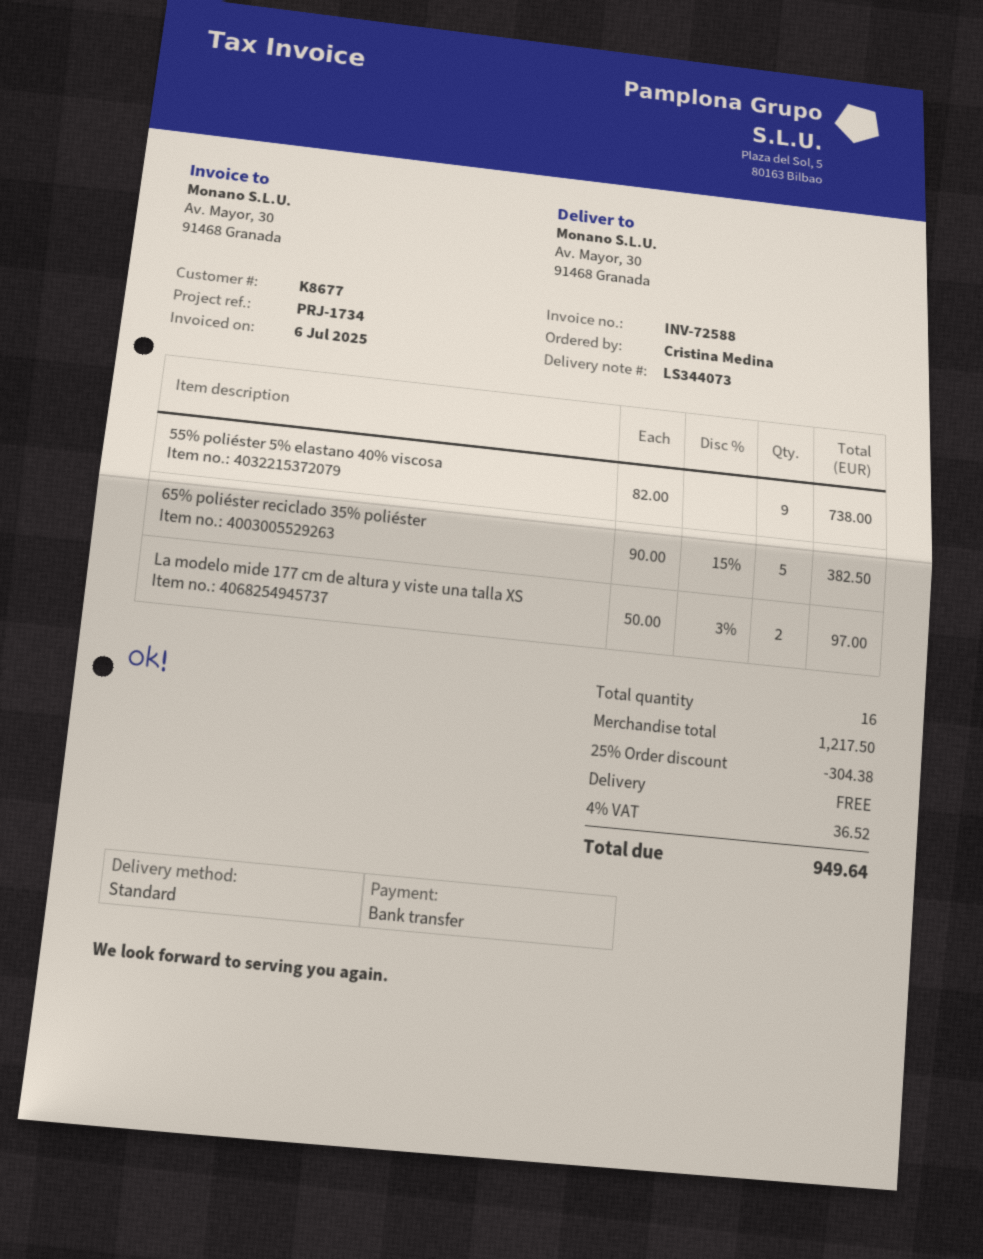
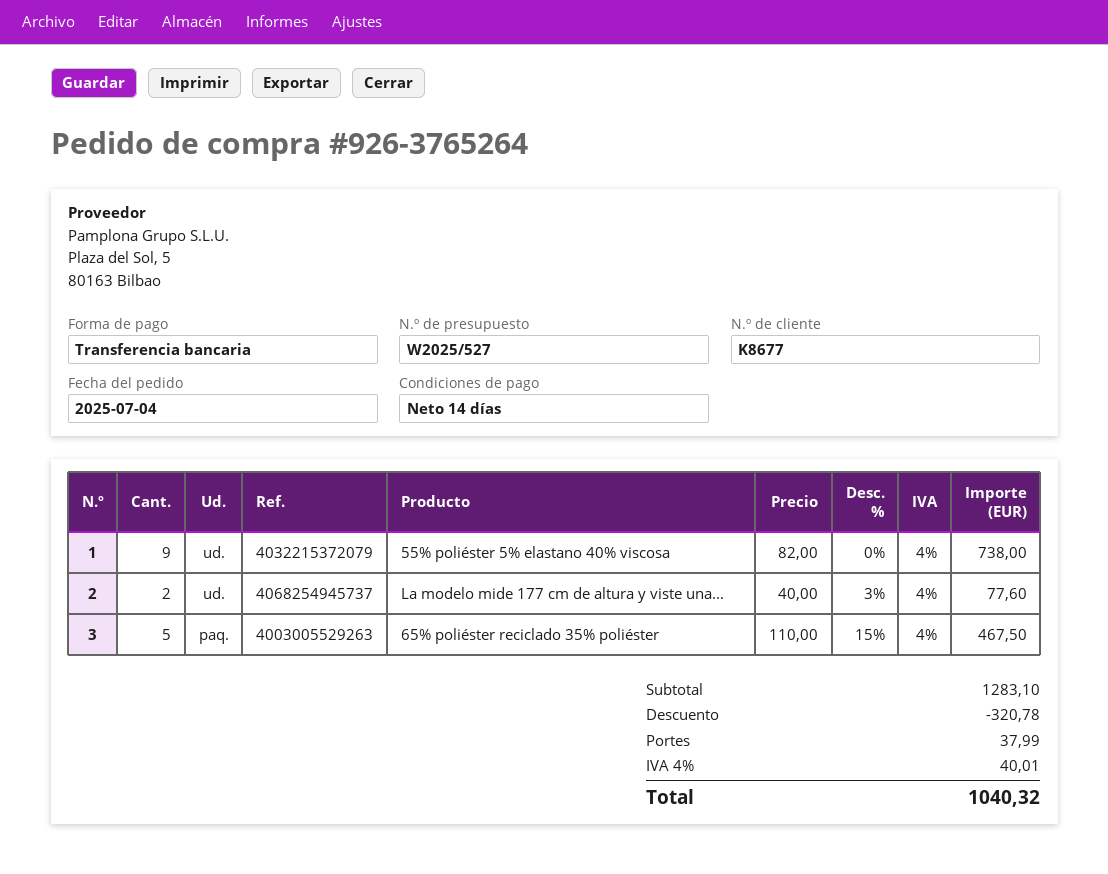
65% poliéster reciclado 35% poliéster: 5 x 90.00 - 15% = 382.50 -> 5 x 110.00 - 15% = 467.50
La modelo mide 177 cm de altura y viste una talla XS: 2 x 50.00 - 3% = 97.00 -> 2 x 40.00 - 3% = 77.60
subtotal: 1217.50 -> 1283.10
discount: 304.38 -> 320.78
shipping: 0.00 -> 37.99
tax: 4% = 36.52 -> 4% = 40.01
total: 949.64 -> 1040.32

